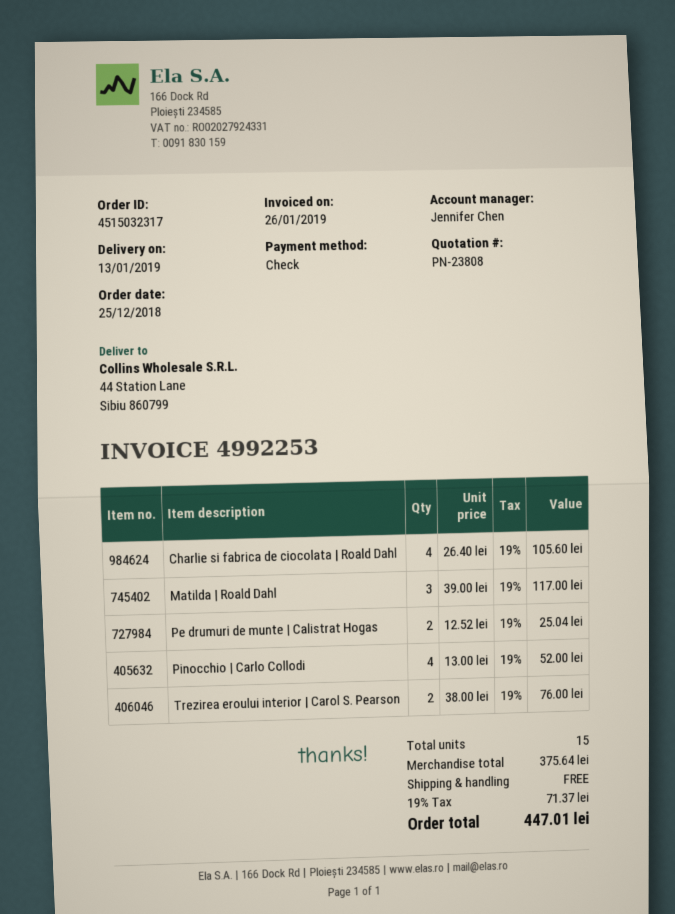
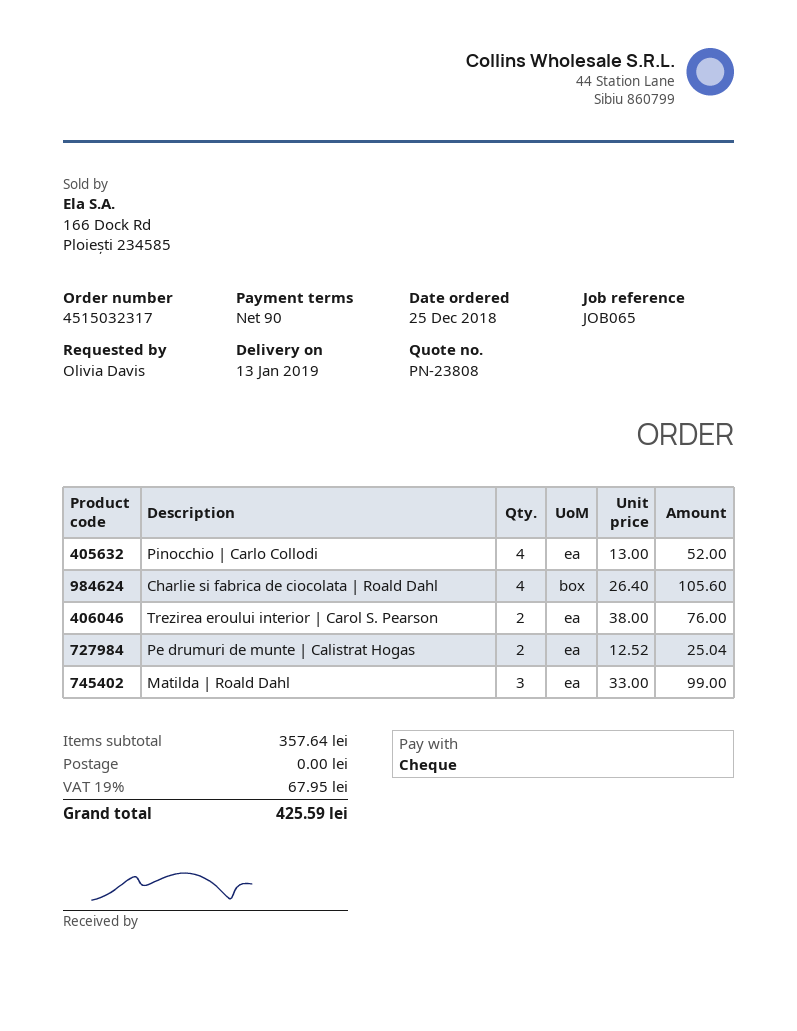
Matilda | Roald Dahl: 3 x 39.00 = 117.00 -> 3 x 33.00 = 99.00
subtotal: 375.64 -> 357.64
tax: 19% = 71.37 -> 19% = 67.95
total: 447.01 -> 425.59

